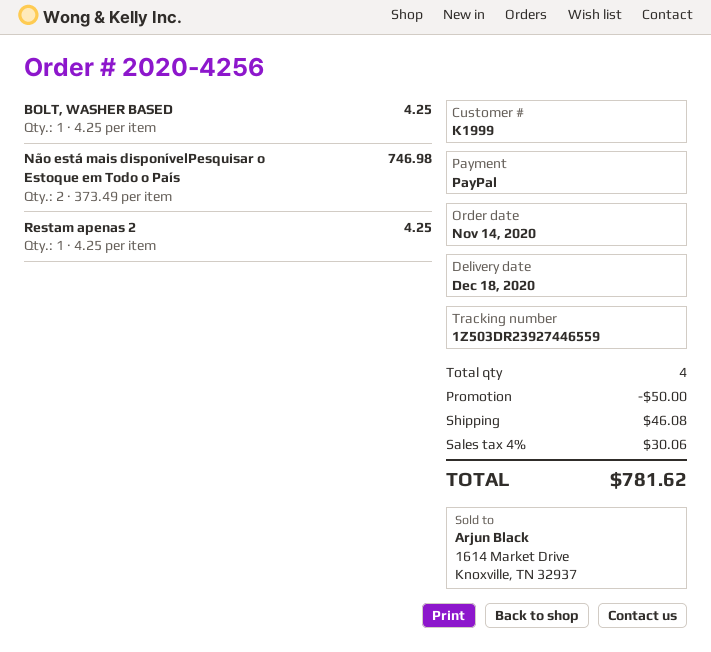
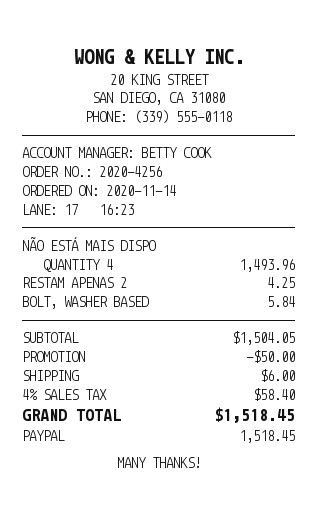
BOLT, WASHER BASED: 1 for 4.25 -> 1 for 5.84
Não está mais disponívelPesquisar o Estoque em Todo o País: 2 for 746.98 -> 4 for 1493.96
shipping: 46.08 -> 6.00
tax: 4% = 30.06 -> 4% = 58.40
total: 781.62 -> 1518.45

